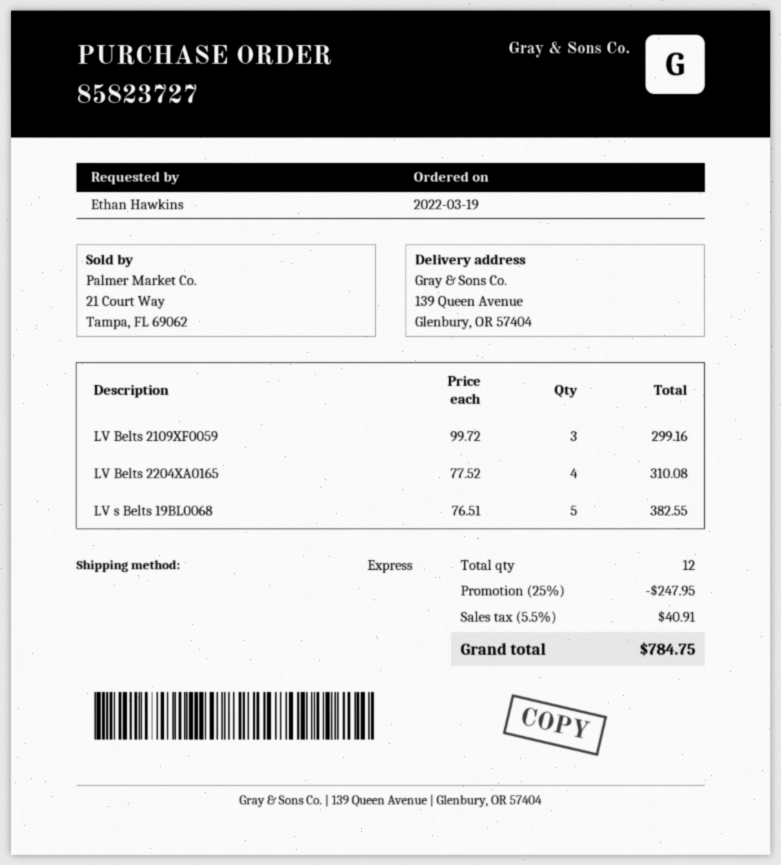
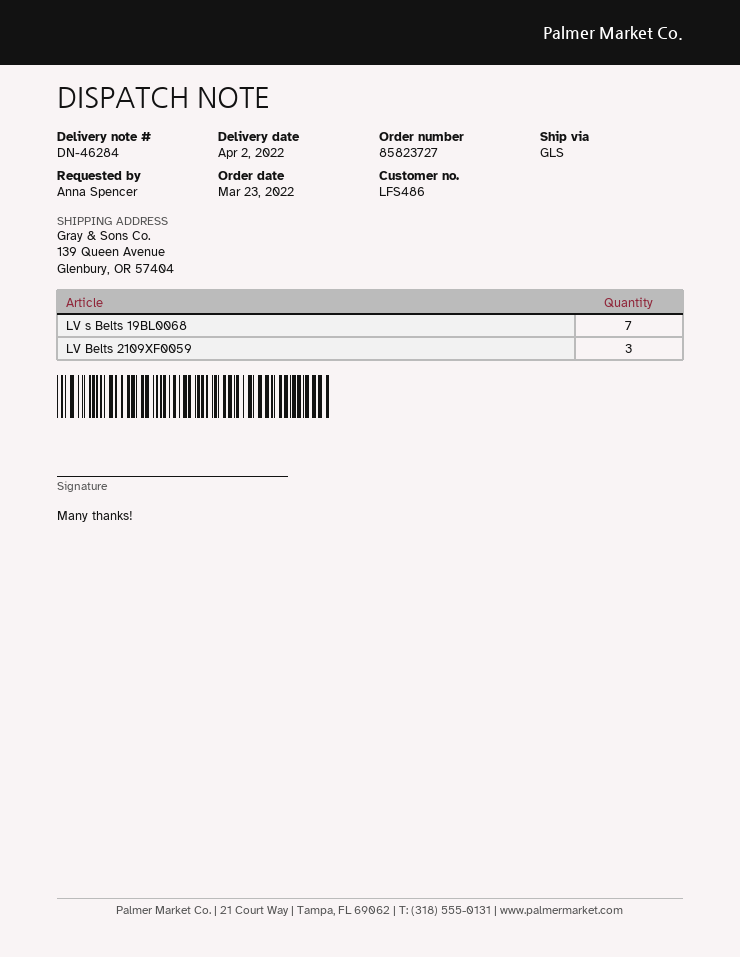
order date: 2022-03-19 -> 2022-03-23
ordered by: Ethan Hawkins -> Anna Spencer
shipping method: express -> GLS
LV Belts 2204XA0165: 4 -> none
LV s Belts 19BL0068: 5 -> 7

